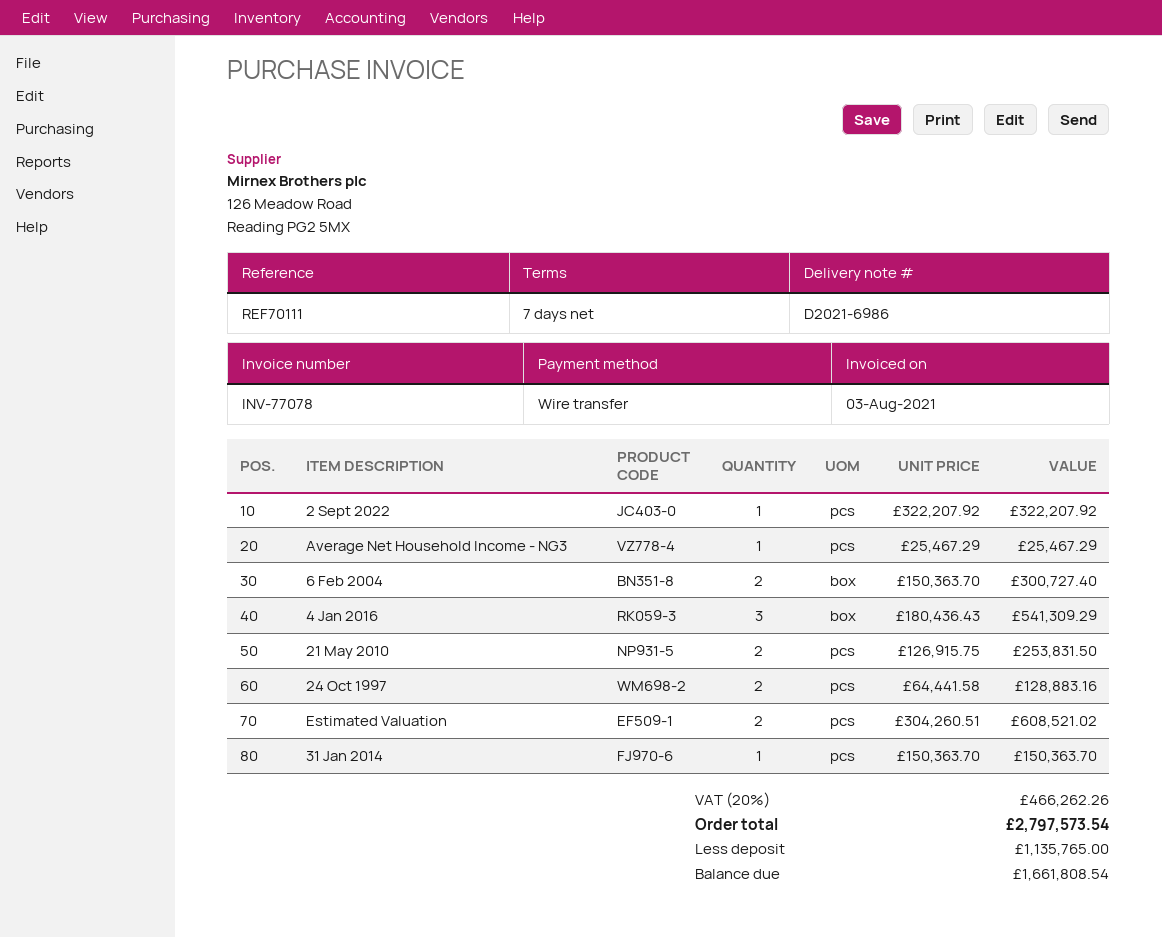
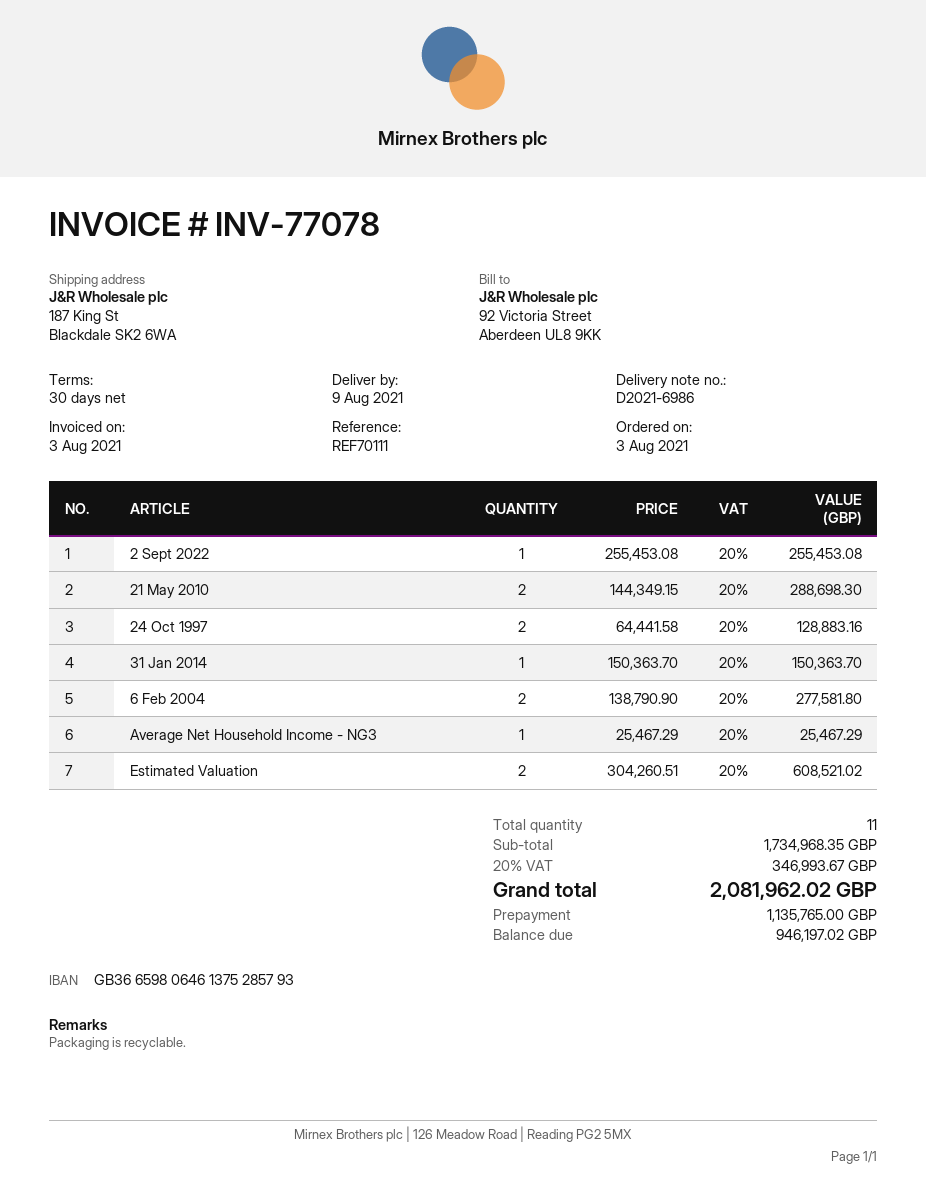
payment terms: 7 days -> 30 days
2 Sept 2022: 1 x 322207.92 = 322207.92 -> 1 x 255453.08 = 255453.08
6 Feb 2004: 2 x 150363.70 = 300727.40 -> 2 x 138790.90 = 277581.80
4 Jan 2016: 3 x 180436.43 = 541309.29 -> none
21 May 2010: 2 x 126915.75 = 253831.50 -> 2 x 144349.15 = 288698.30
tax: 20% = 466262.26 -> 20% = 346993.67
total: 2797573.54 -> 2081962.02
balance: 1661808.54 -> 946197.02

